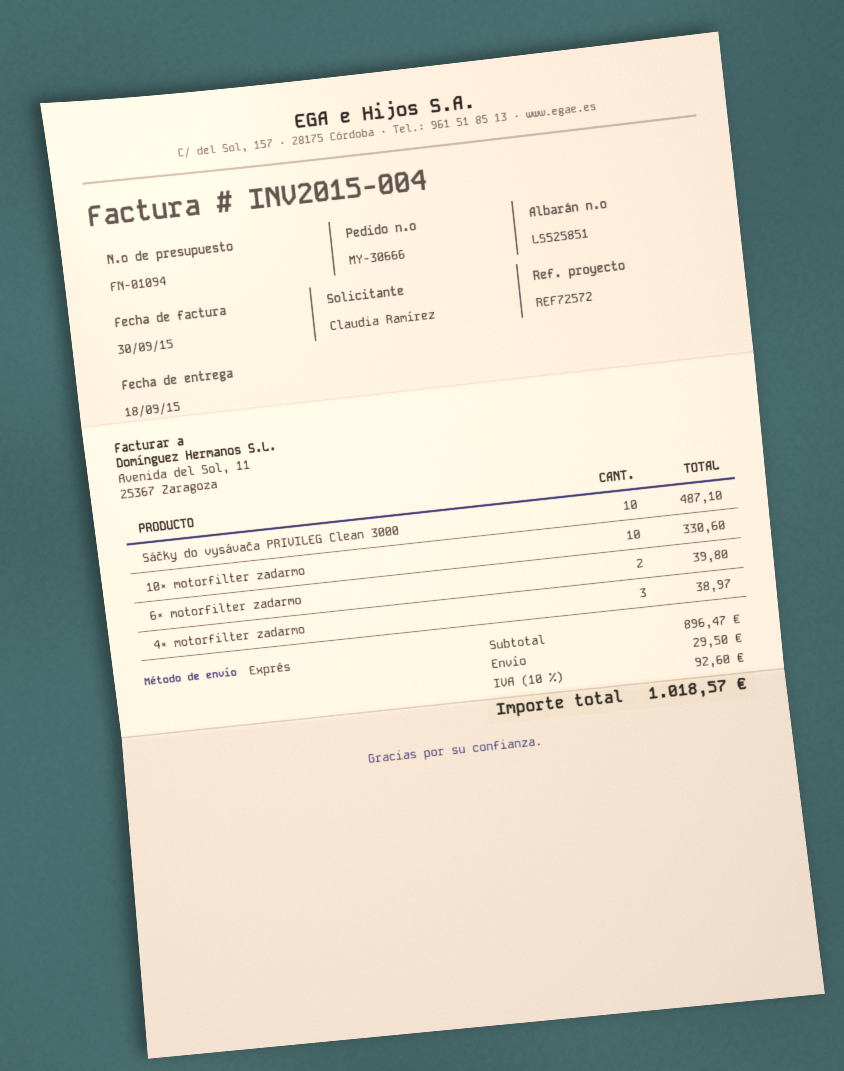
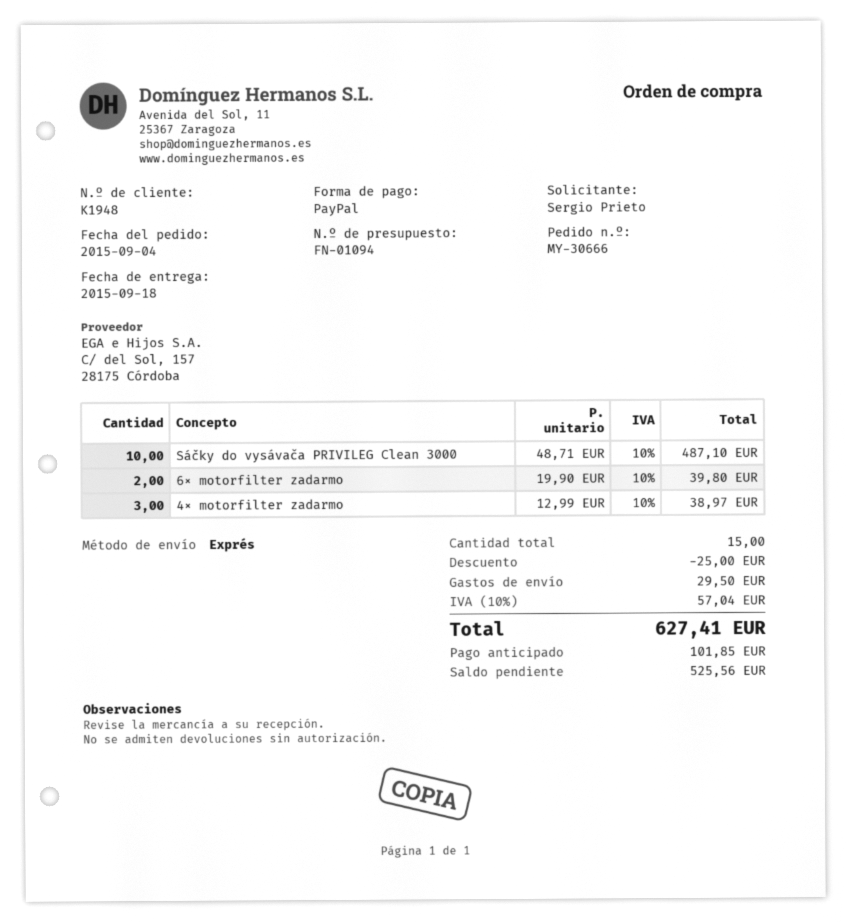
ordered by: Claudia Ramírez -> Sergio Prieto
10× motorfilter zadarmo: 10 for 330.60 -> none
discount: none -> 25.00
tax: 10% = 92.60 -> 10% = 57.04
total: 1018.57 -> 627.41

